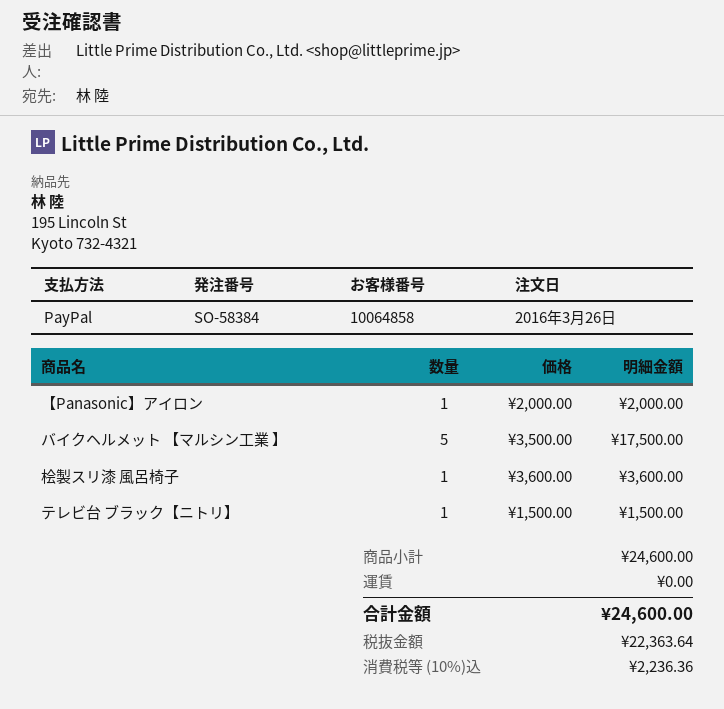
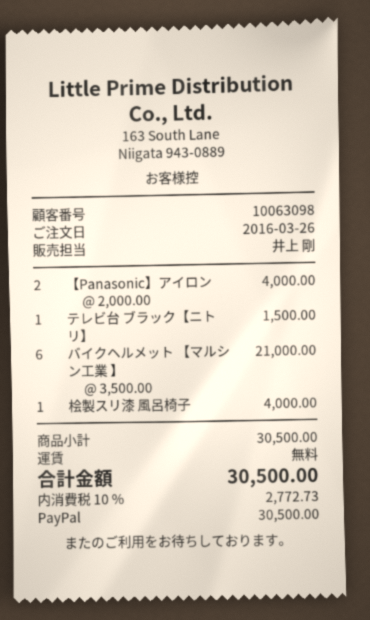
customer number: 10064858 -> 10063098
【Panasonic】アイロン: 1 x 2000.00 = 2000.00 -> 2 x 2000.00 = 4000.00
バイクヘルメット 【マルシン工業 】: 5 x 3500.00 = 17500.00 -> 6 x 3500.00 = 21000.00
桧製スリ漆 風呂椅子: 1 x 3600.00 = 3600.00 -> 1 x 4000.00 = 4000.00
subtotal: 24600.00 -> 30500.00
tax: 10% = 2236.36 -> 10% = 2772.73
total: 24600.00 -> 30500.00

